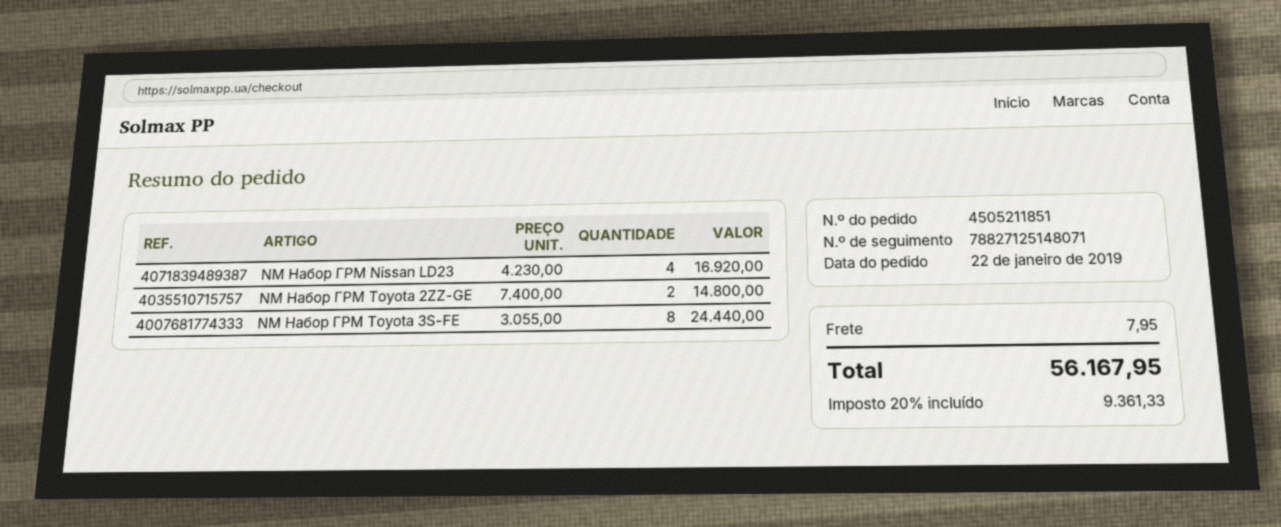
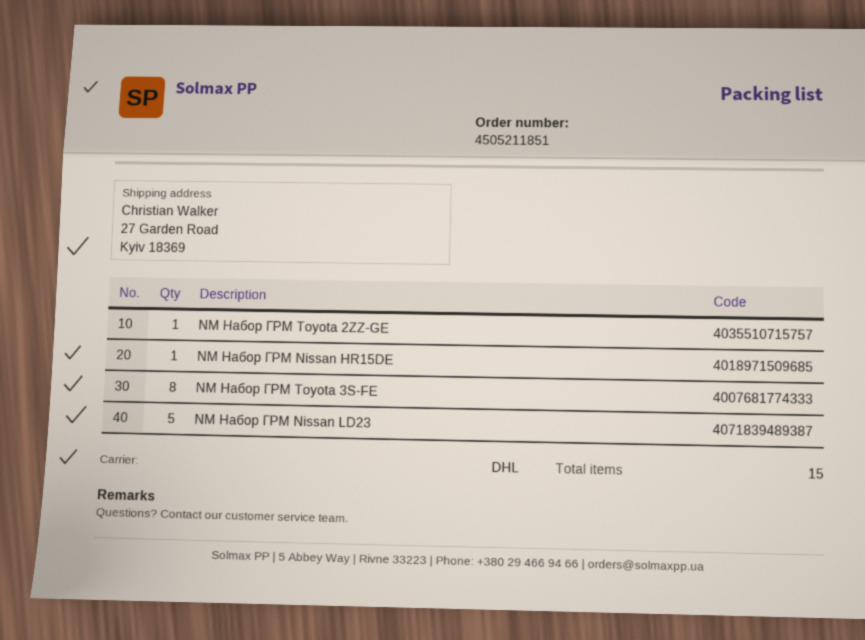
NM Набор ГРМ Nissan LD23: 4 -> 5
NM Набор ГРМ Toyota 2ZZ-GE: 2 -> 1
NM Набор ГРМ Nissan HR15DE: none -> 1

